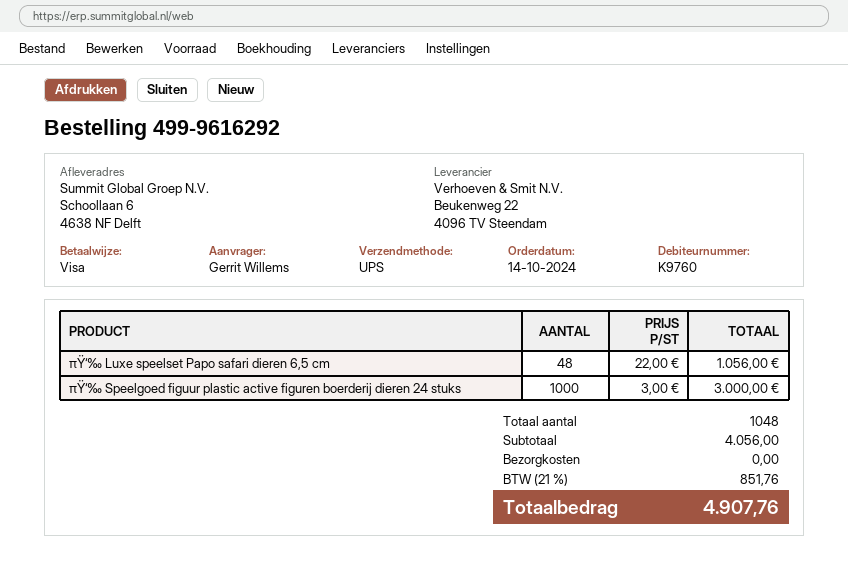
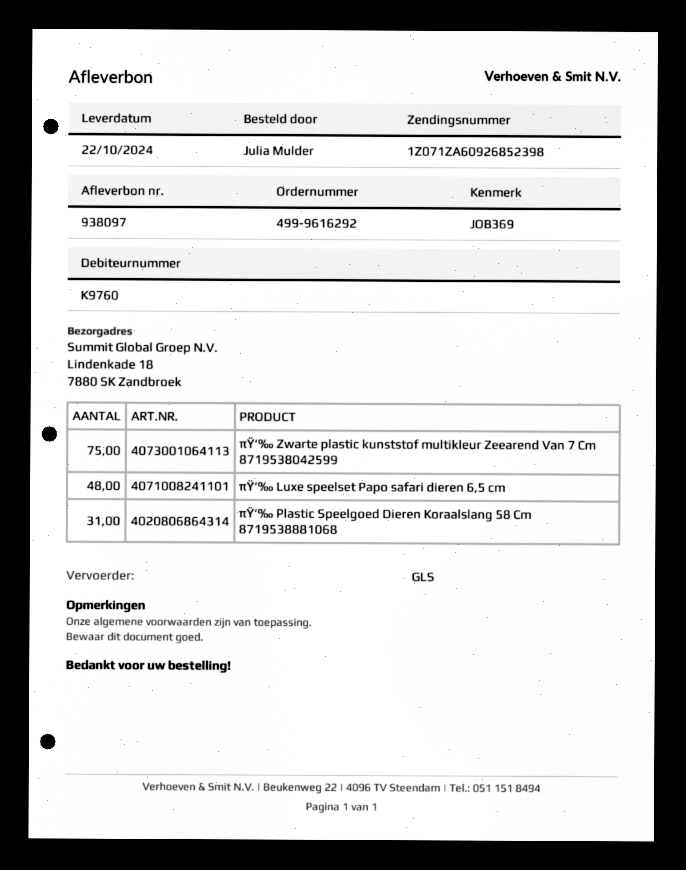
ordered by: Gerrit Willems -> Julia Mulder
shipping method: UPS -> GLS
ship to: Schoollaan 6, 4638 NF Delft -> Lindenkade 18, 7880 SK Zandbroek
πŸ‘‰ Speelgoed figuur plastic active figuren boerderij dieren 24 stuks: 1000 -> none
πŸ‘‰ Zwarte plastic kunststof multikleur Zeearend Van 7 Cm 8719538042599: none -> 75
πŸ‘‰ Plastic Speelgoed Dieren Koraalslang 58 Cm 8719538881068: none -> 31

